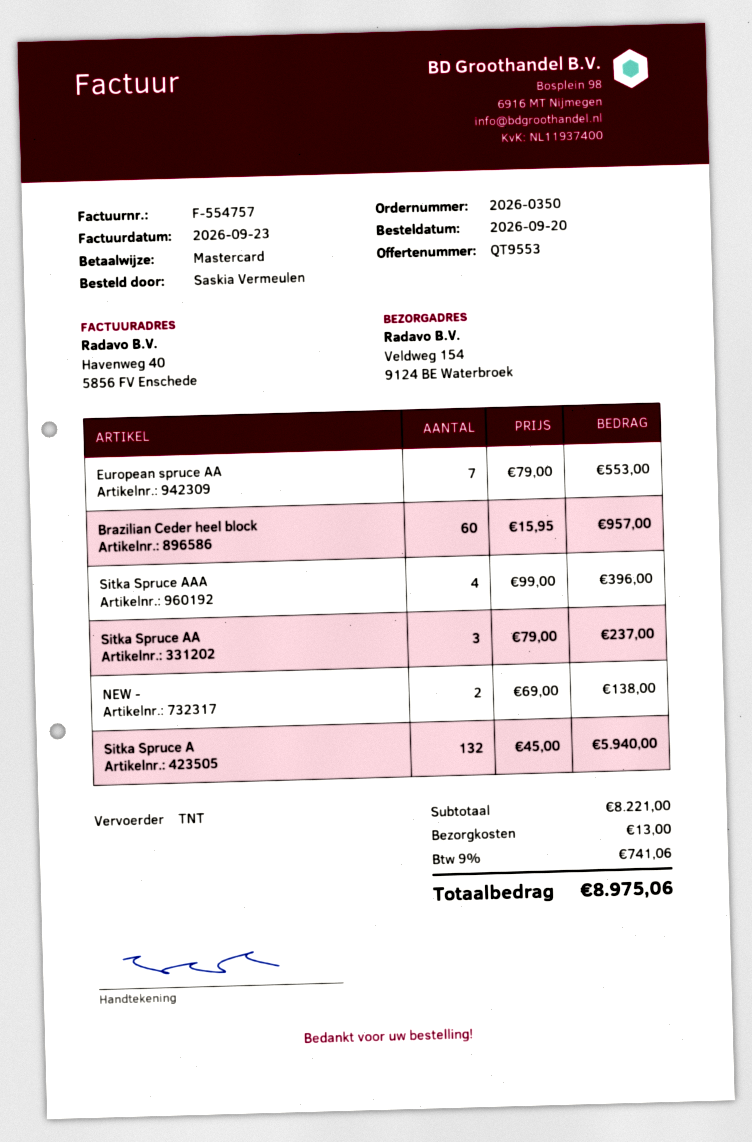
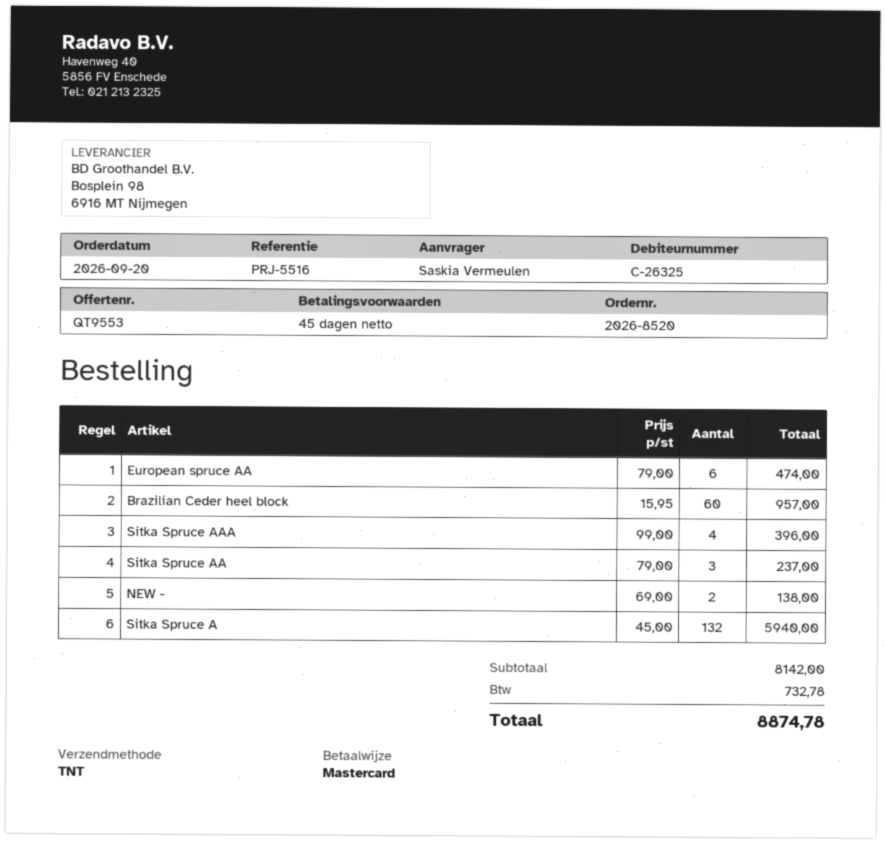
order number: 2026-0350 -> 2026-8520
European spruce AA: 7 x 79.00 = 553.00 -> 6 x 79.00 = 474.00
subtotal: 8221.00 -> 8142.00
shipping: 13.00 -> none
tax: 741.06 -> 732.78
total: 8975.06 -> 8874.78

